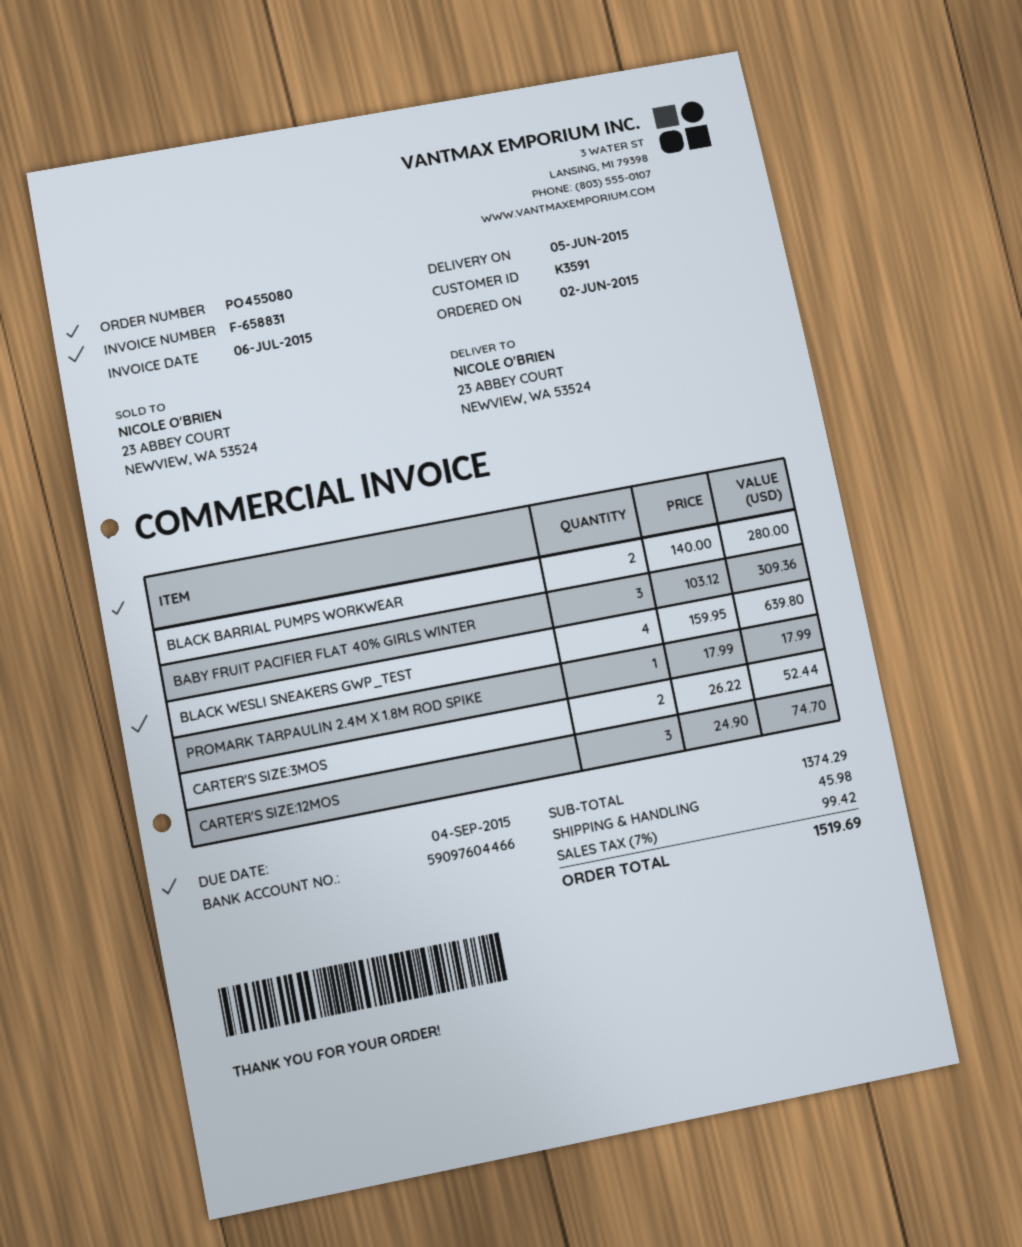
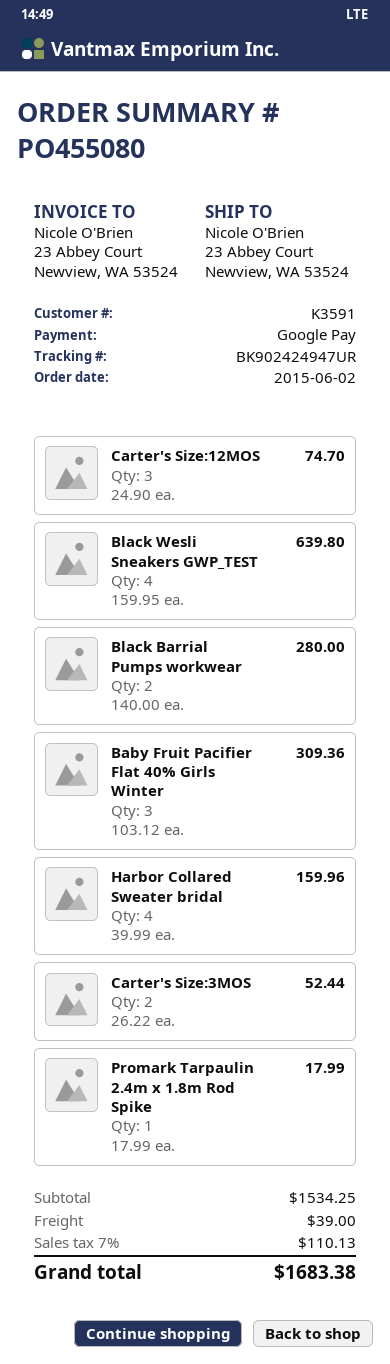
Harbor Collared Sweater bridal: none -> 4 x 39.99 = 159.96
subtotal: 1374.29 -> 1534.25
shipping: 45.98 -> 39.00
tax: 7% = 99.42 -> 7% = 110.13
total: 1519.69 -> 1683.38

